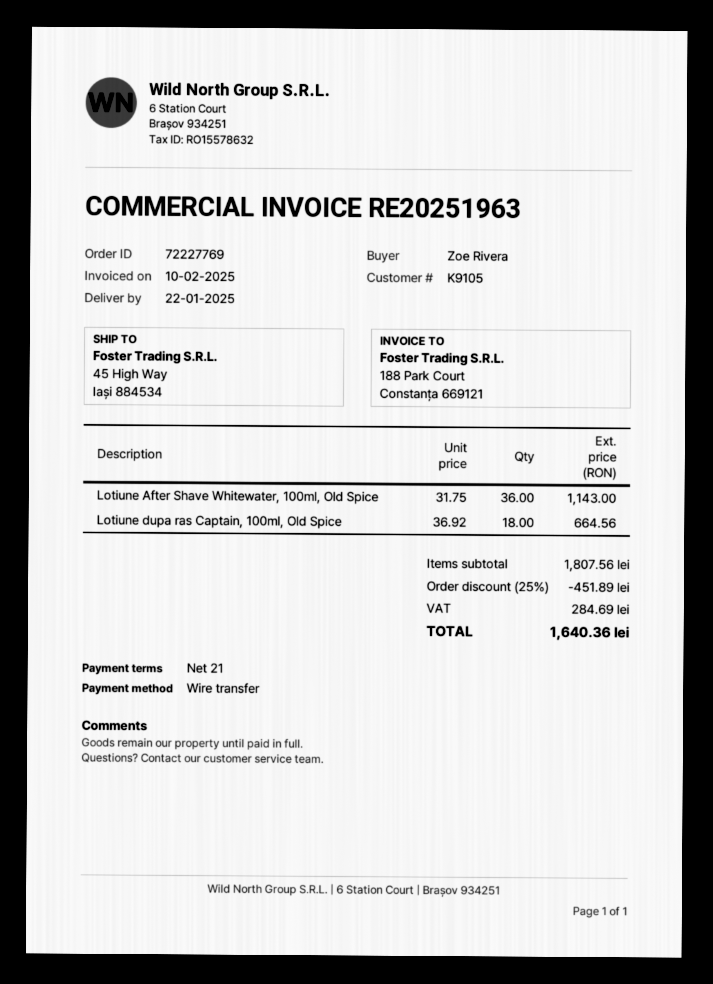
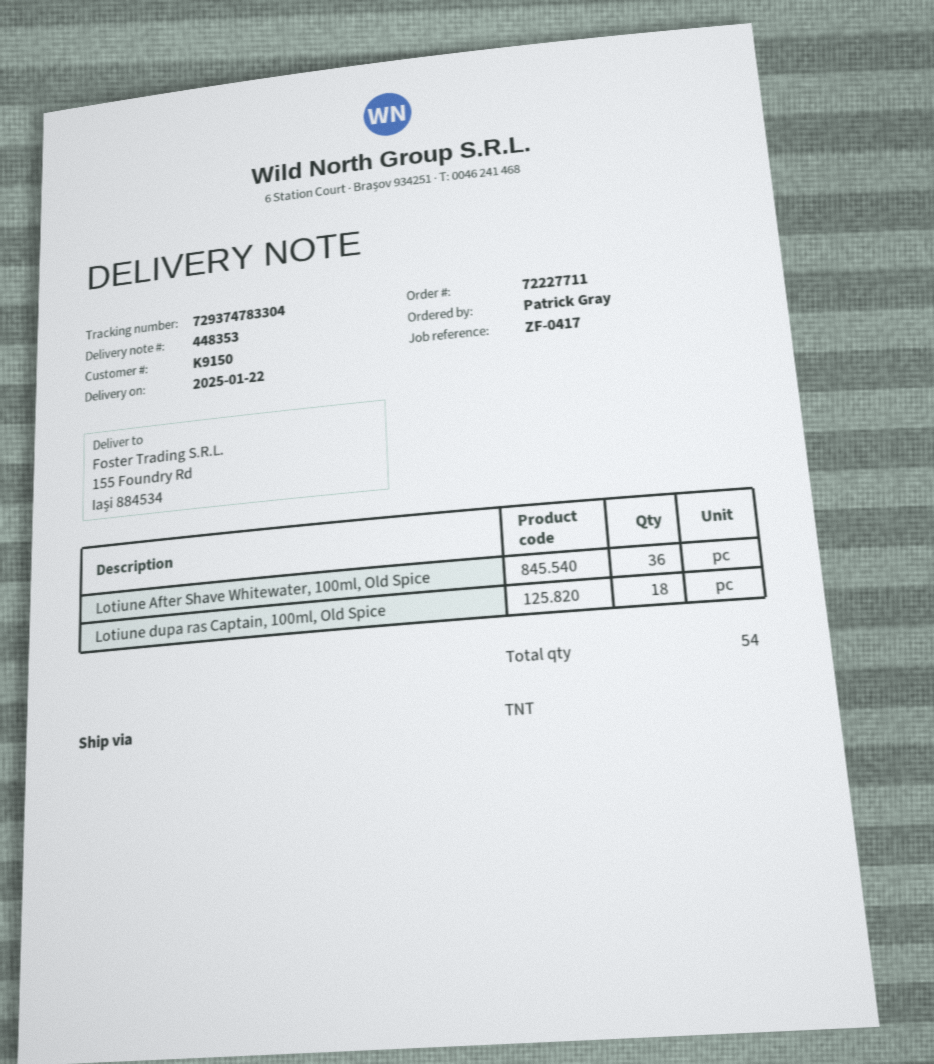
order number: 72227769 -> 72227711
customer number: K9105 -> K9150
ordered by: Zoe Rivera -> Patrick Gray
ship to: 45 High Way, Iași 884534 -> 155 Foundry Rd, Iași 884534

